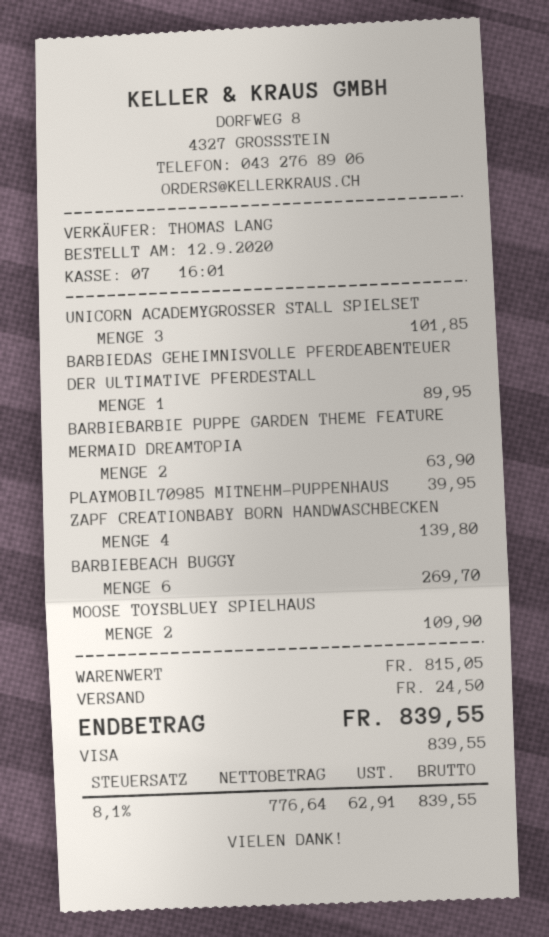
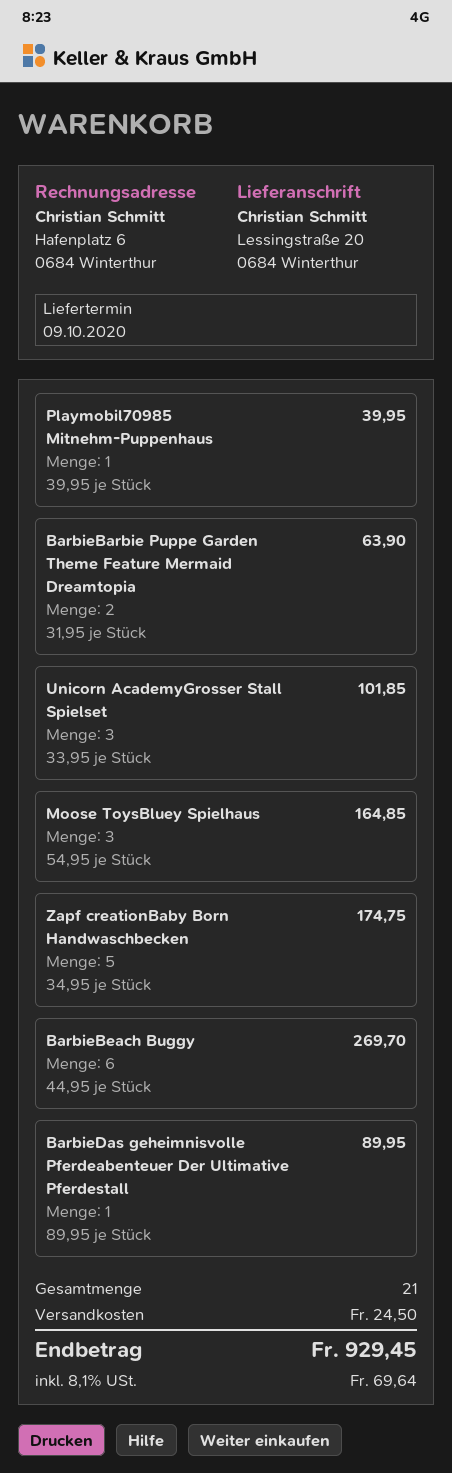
ZAPF CREATIONBABY BORN HANDWASCHBECKEN: 4 for 139.80 -> 5 for 174.75
MOOSE TOYSBLUEY SPIELHAUS: 2 for 109.90 -> 3 for 164.85
tax: 8.1% = 62.91 -> 8.1% = 69.64
total: 839.55 -> 929.45

